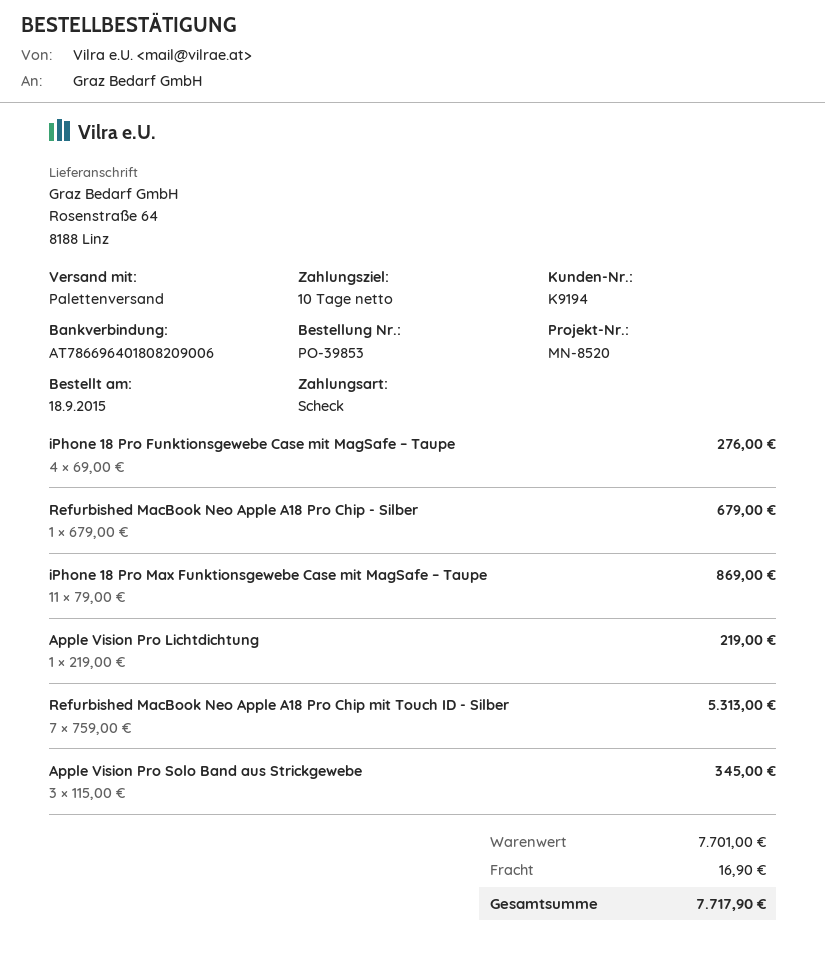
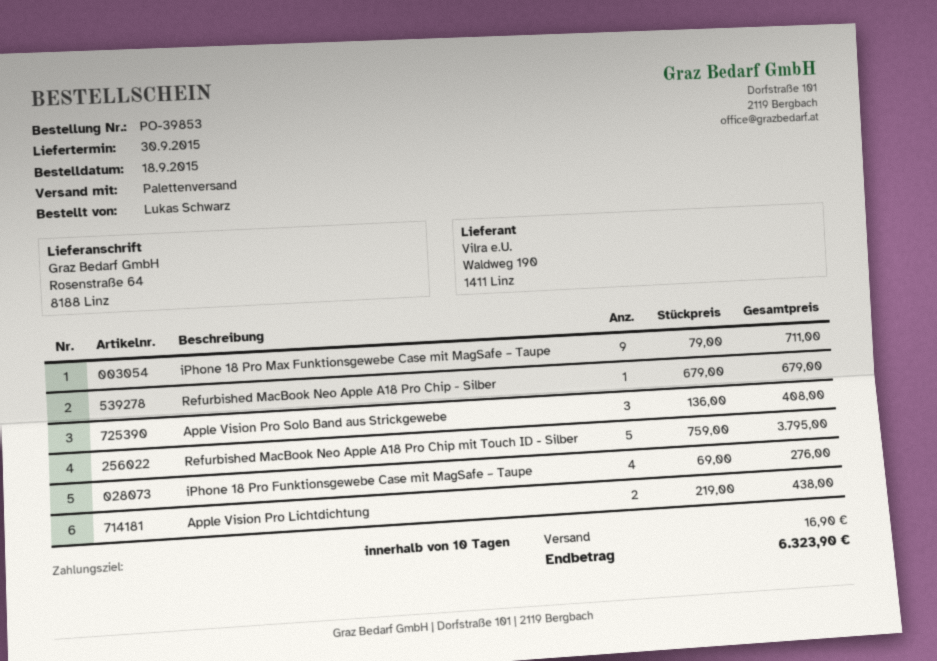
iPhone 18 Pro Max Funktionsgewebe Case mit MagSafe – Taupe: 11 x 79.00 = 869.00 -> 9 x 79.00 = 711.00
Apple Vision Pro Lichtdichtung: 1 x 219.00 = 219.00 -> 2 x 219.00 = 438.00
Refurbished MacBook Neo Apple A18 Pro Chip mit Touch ID - Silber: 7 x 759.00 = 5313.00 -> 5 x 759.00 = 3795.00
Apple Vision Pro Solo Band aus Strickgewebe: 3 x 115.00 = 345.00 -> 3 x 136.00 = 408.00
total: 7717.90 -> 6323.90

